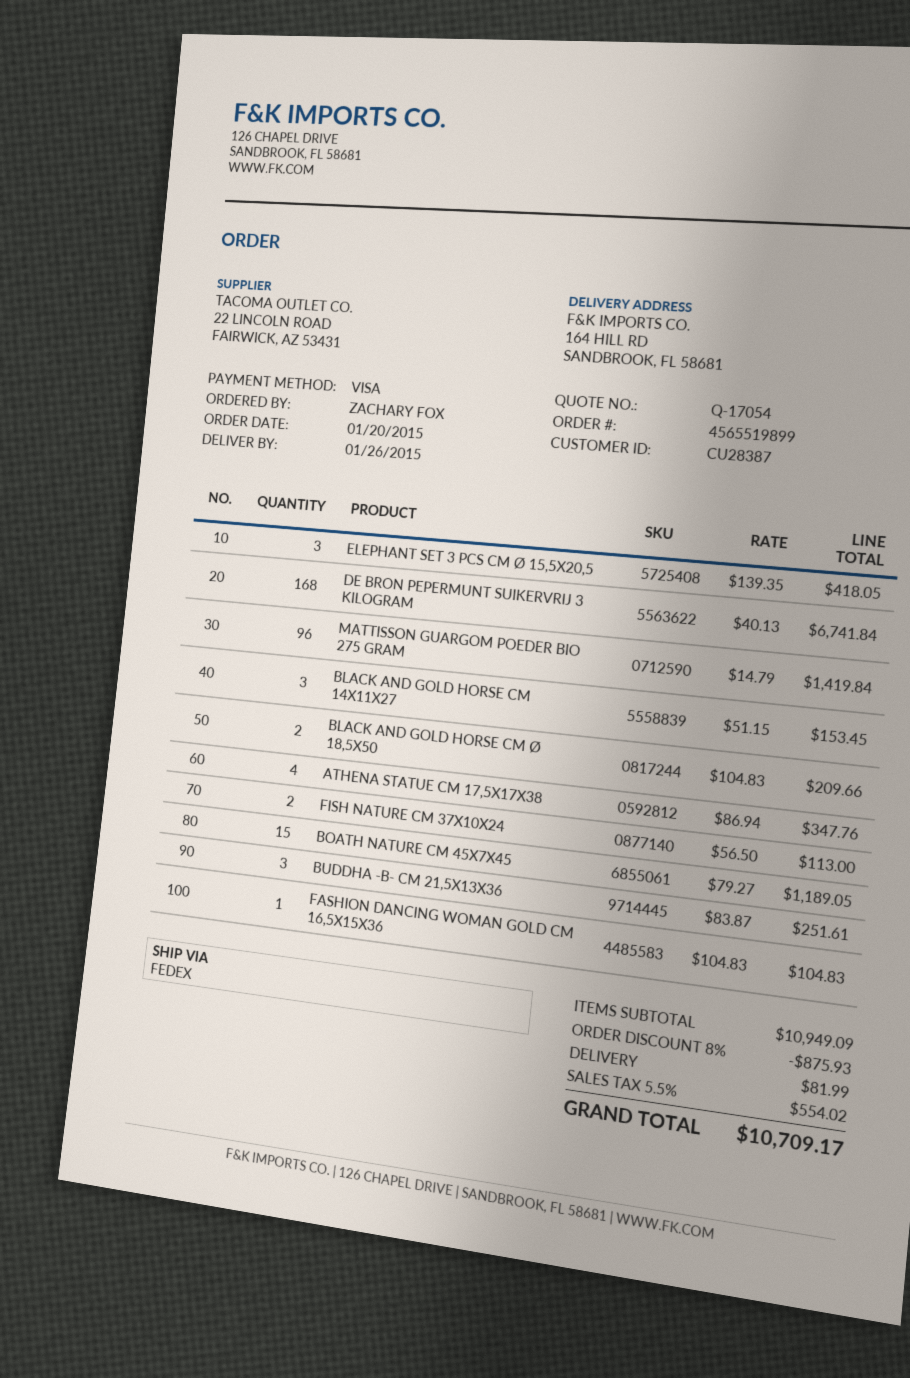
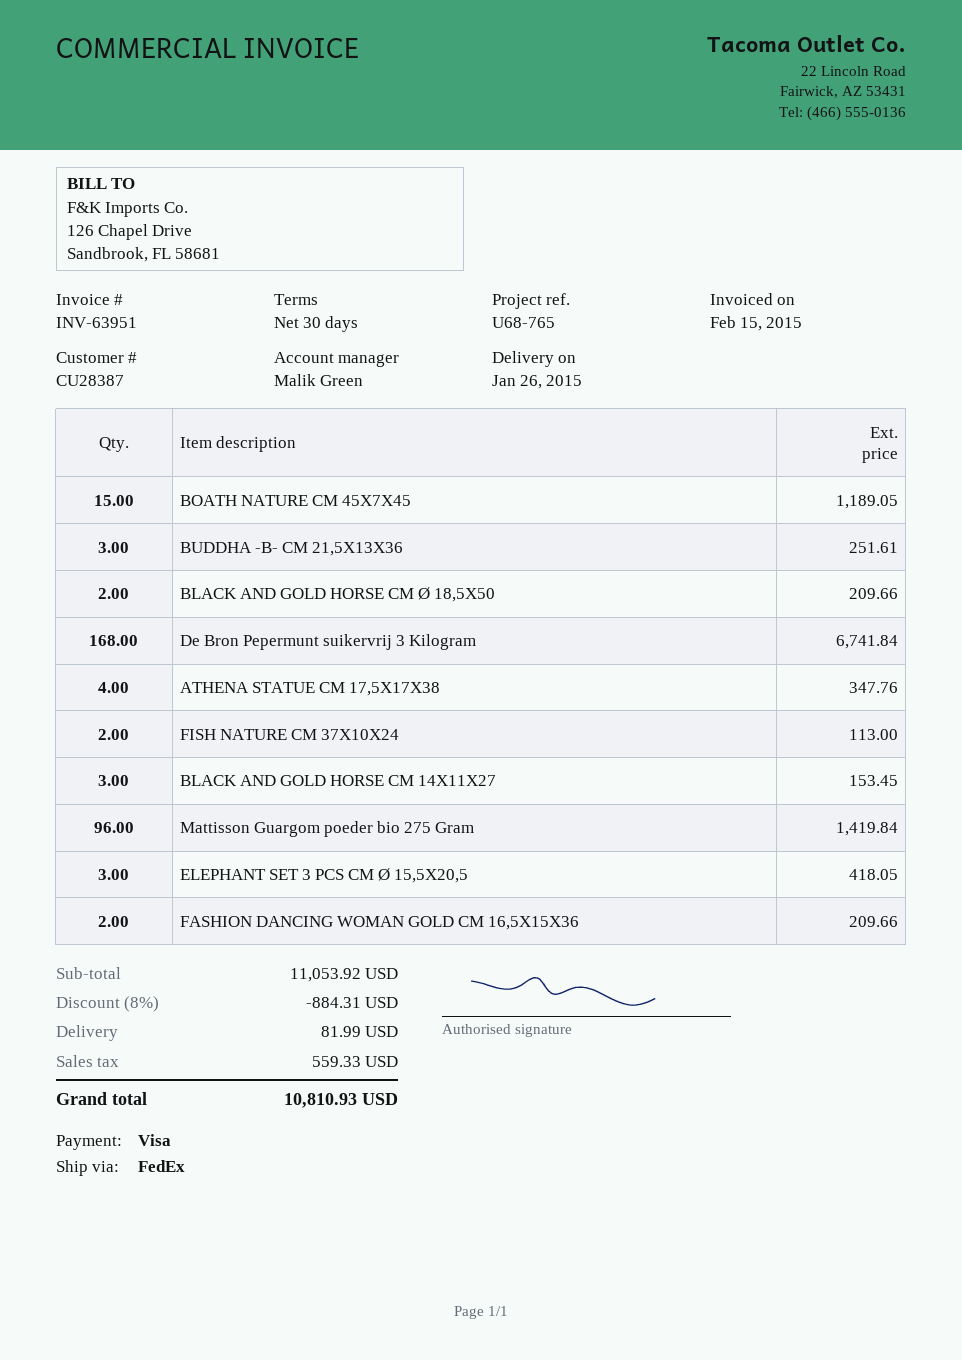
FASHION DANCING WOMAN GOLD CM 16,5X15X36: 1 for 104.83 -> 2 for 209.66
subtotal: 10949.09 -> 11053.92
discount: 8% = 875.93 -> 8% = 884.31
tax: 554.02 -> 559.33
total: 10709.17 -> 10810.93

